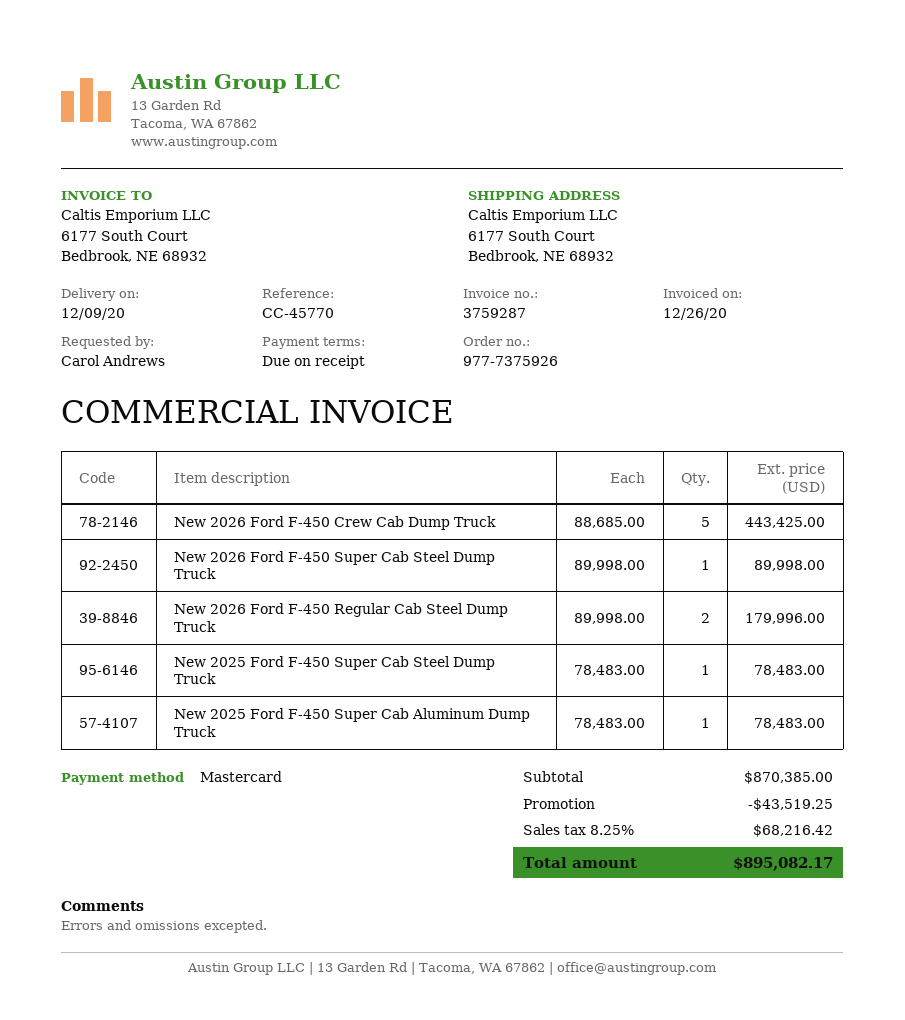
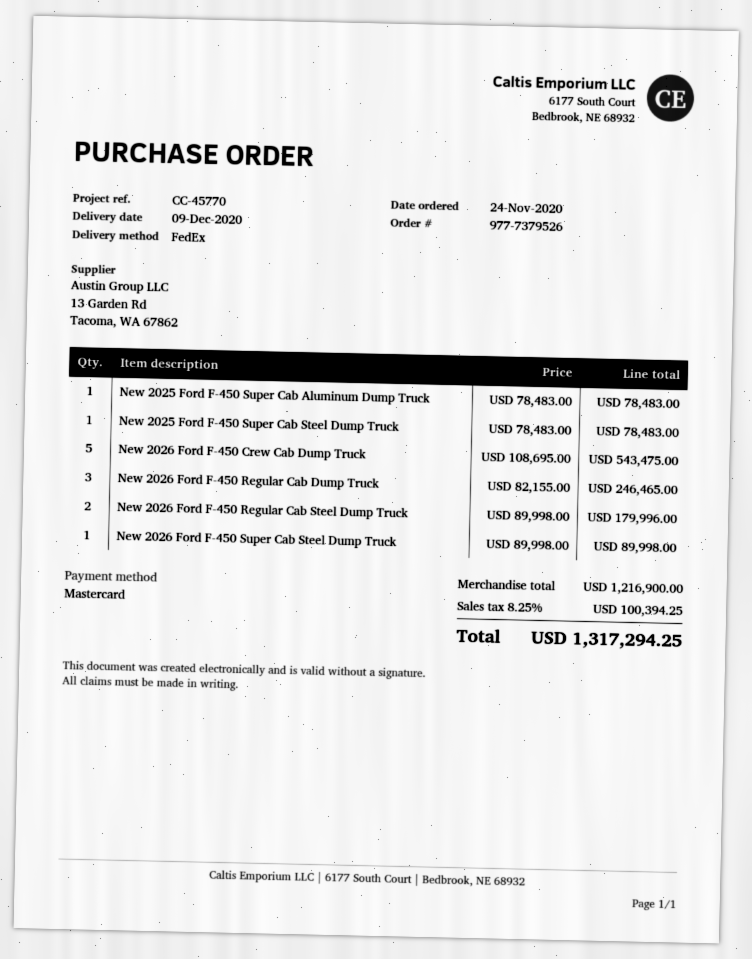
order number: 977-7375926 -> 977-7379526
New 2026 Ford F-450 Crew Cab Dump Truck: 5 x 88685.00 = 443425.00 -> 5 x 108695.00 = 543475.00
New 2026 Ford F-450 Regular Cab Dump Truck: none -> 3 x 82155.00 = 246465.00
subtotal: 870385.00 -> 1216900.00
discount: 43519.25 -> none
tax: 8.25% = 68216.42 -> 8.25% = 100394.25
total: 895082.17 -> 1317294.25

